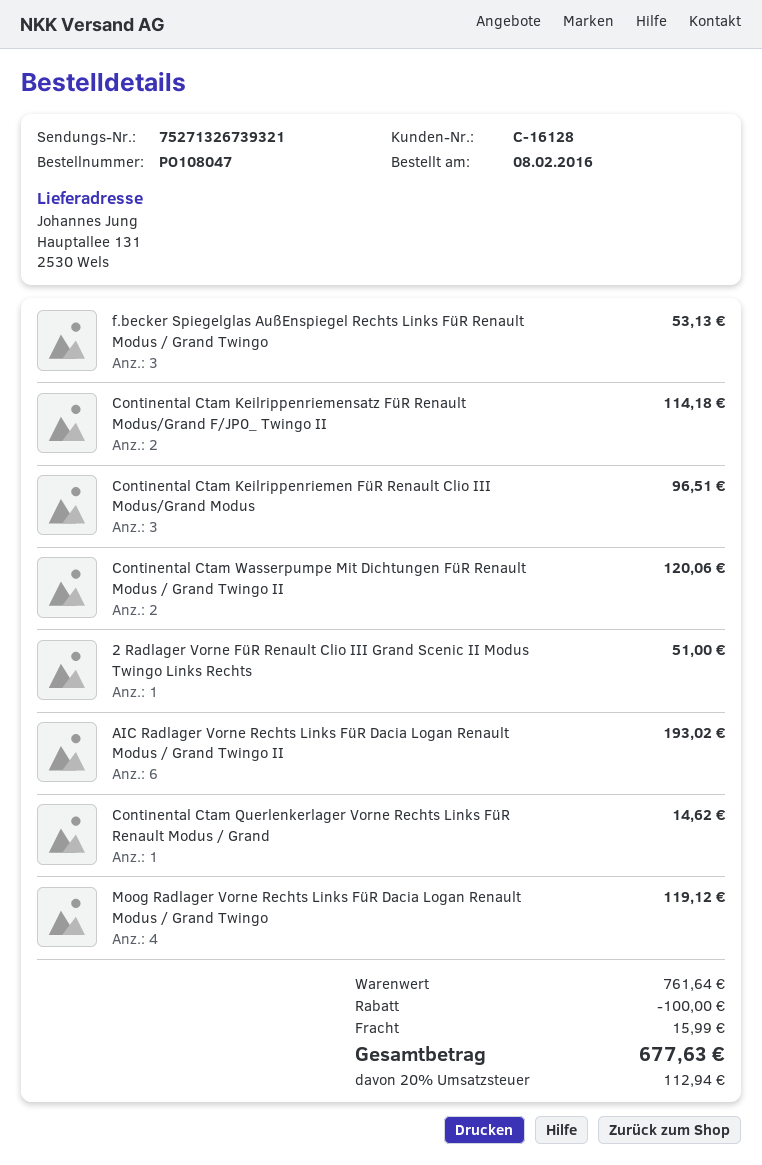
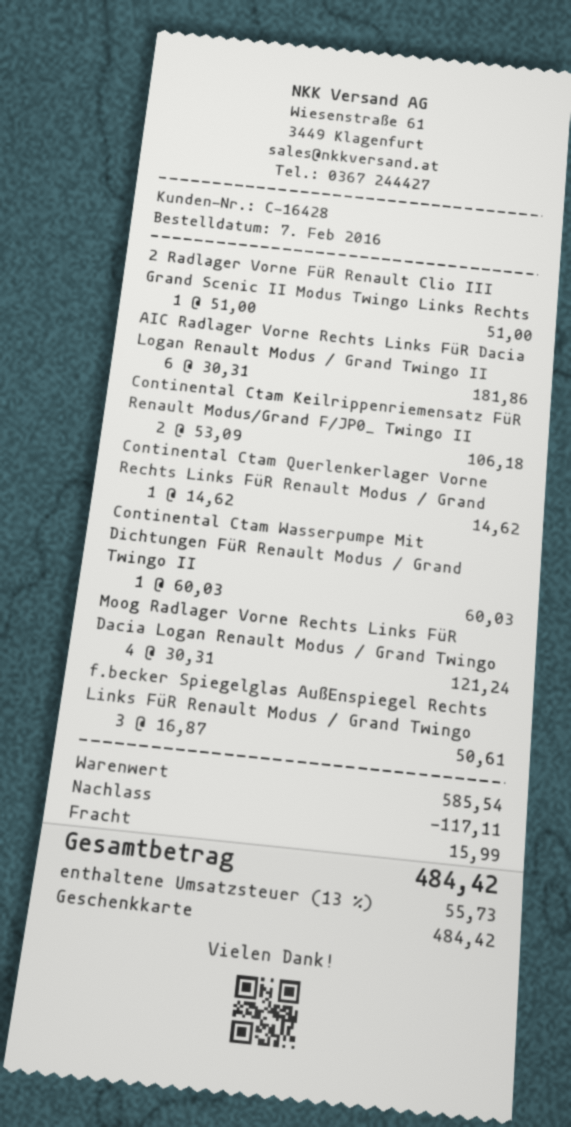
order date: 2016-02-08 -> 2016-02-07
customer number: C-16128 -> C-16428
f.becker Spiegelglas AußEnspiegel Rechts Links FüR Renault Modus / Grand Twingo: 3 for 53.13 -> 3 for 50.61
Continental Ctam Keilrippenriemensatz FüR Renault Modus/Grand F/JP0_ Twingo II: 2 for 114.18 -> 2 for 106.18
Continental Ctam Keilrippenriemen FüR Renault Clio III Modus/Grand Modus: 3 for 96.51 -> none
Continental Ctam Wasserpumpe Mit Dichtungen FüR Renault Modus / Grand Twingo II: 2 for 120.06 -> 1 for 60.03
AIC Radlager Vorne Rechts Links FüR Dacia Logan Renault Modus / Grand Twingo II: 6 for 193.02 -> 6 for 181.86
Moog Radlager Vorne Rechts Links FüR Dacia Logan Renault Modus / Grand Twingo: 4 for 119.12 -> 4 for 121.24
subtotal: 761.64 -> 585.54
discount: 100.00 -> 117.11
tax: 20% = 112.94 -> 13% = 55.73
total: 677.63 -> 484.42

